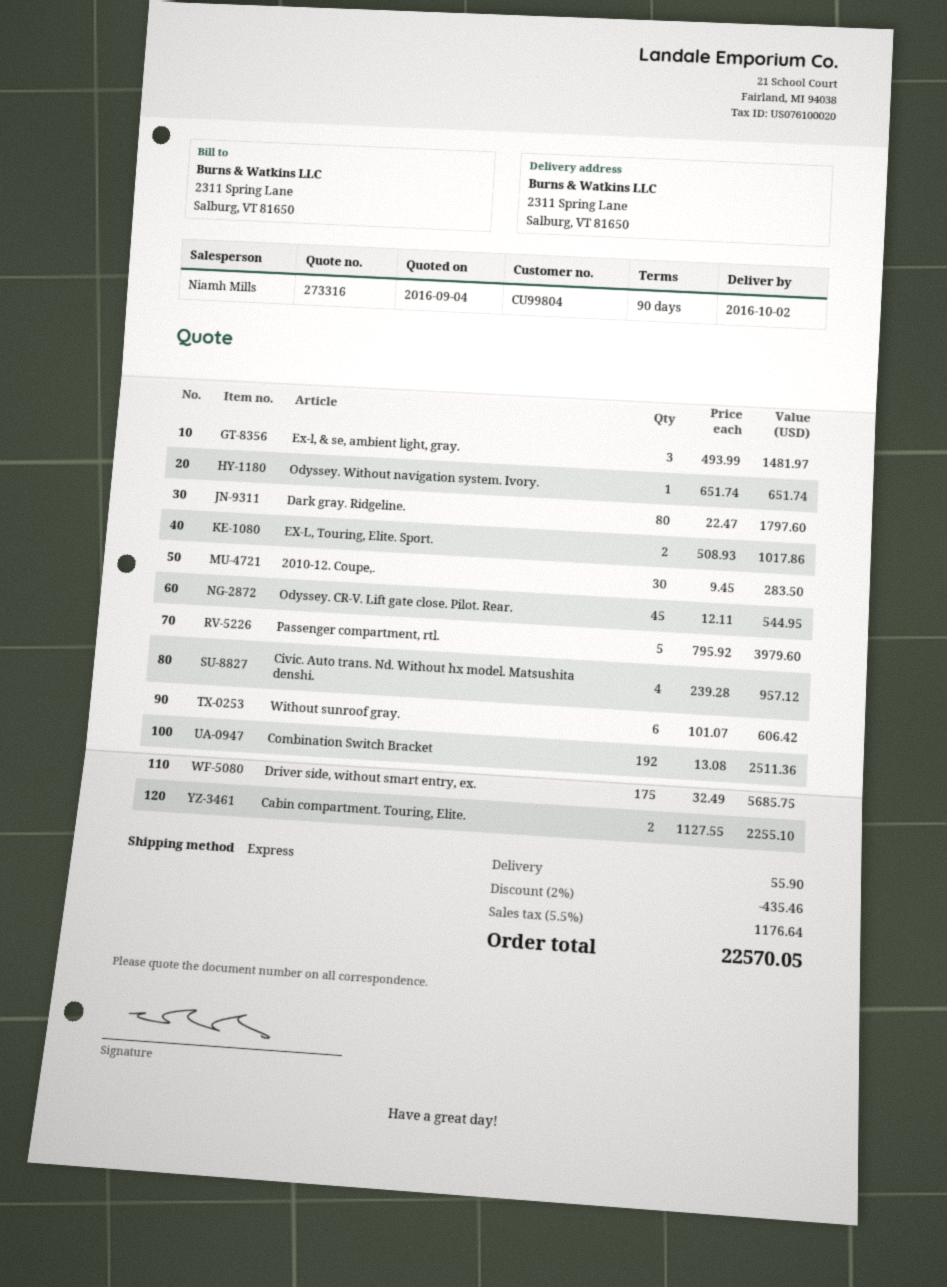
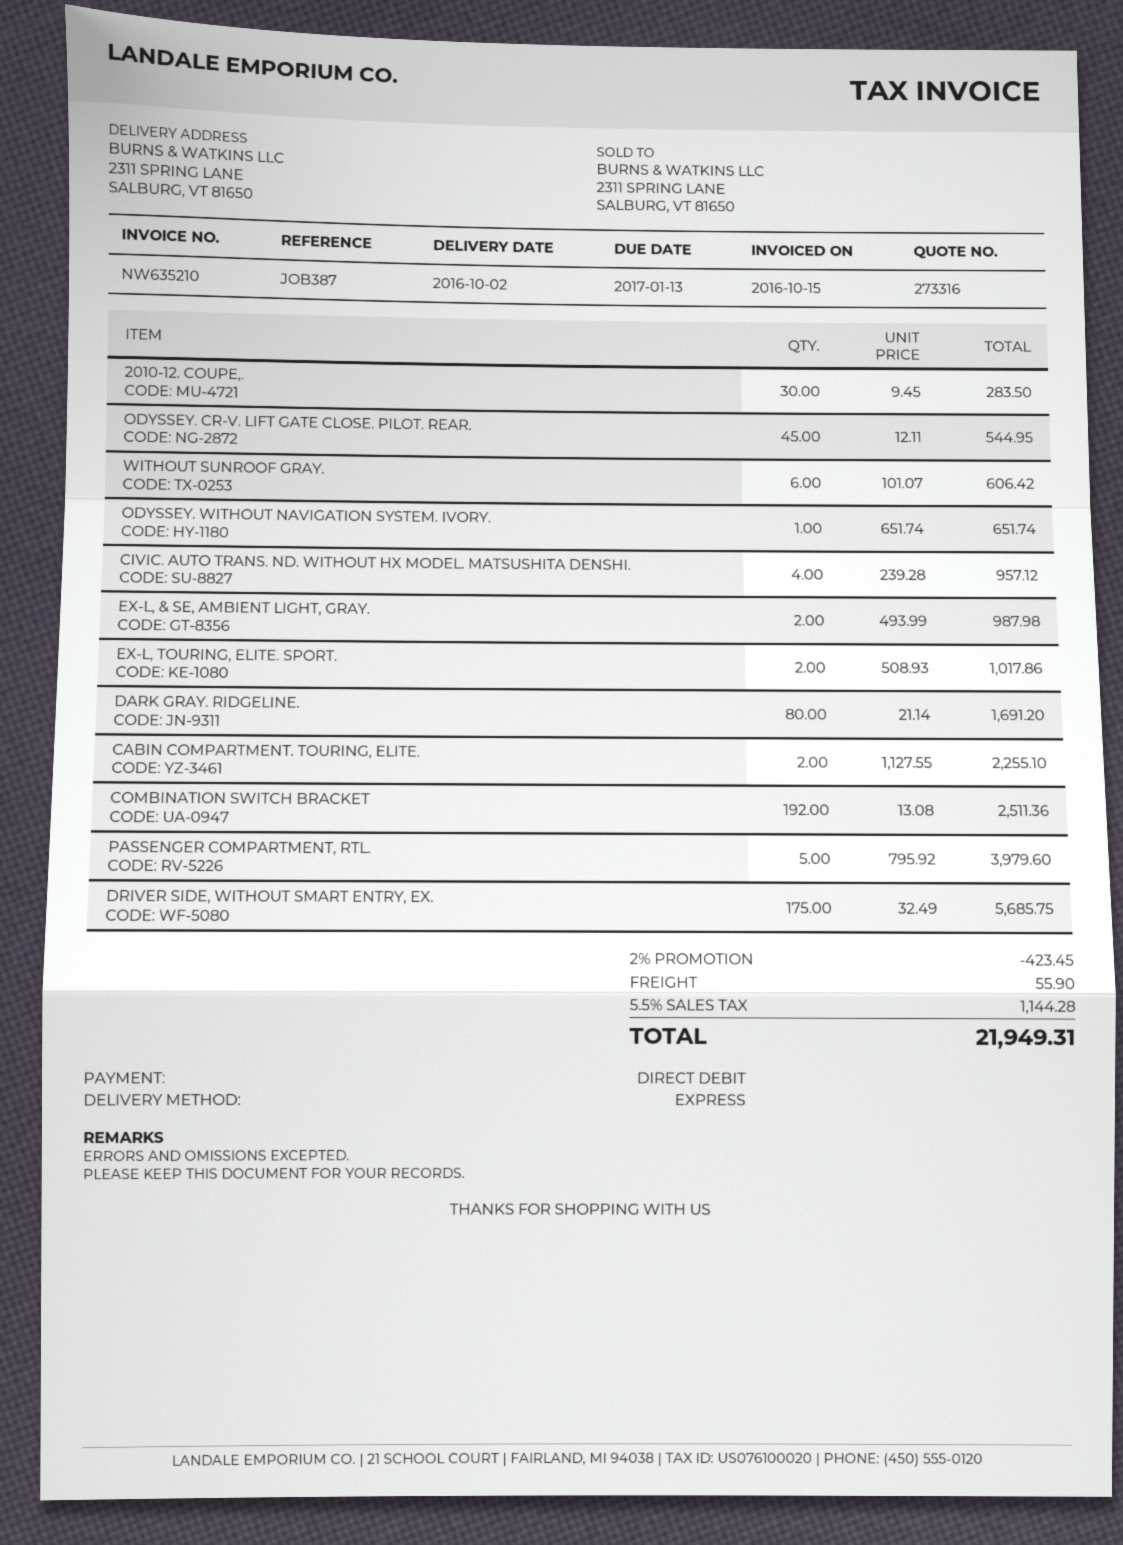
Ex-l, & se, ambient light, gray.: 3 x 493.99 = 1481.97 -> 2 x 493.99 = 987.98
Dark gray. Ridgeline.: 80 x 22.47 = 1797.60 -> 80 x 21.14 = 1691.20
discount: 2% = 435.46 -> 2% = 423.45
tax: 5.5% = 1176.64 -> 5.5% = 1144.28
total: 22570.05 -> 21949.31

